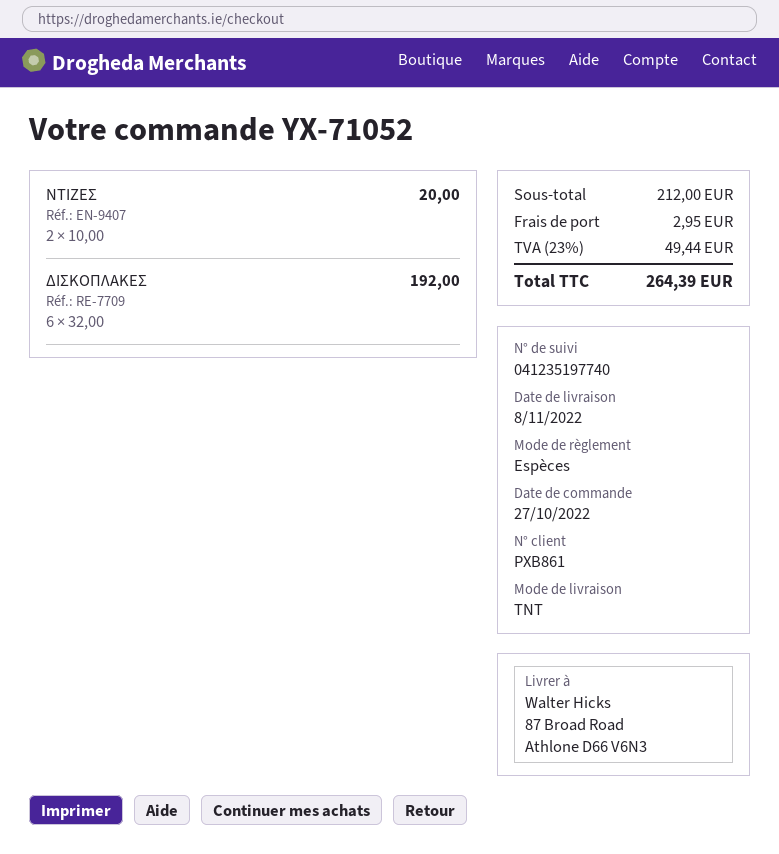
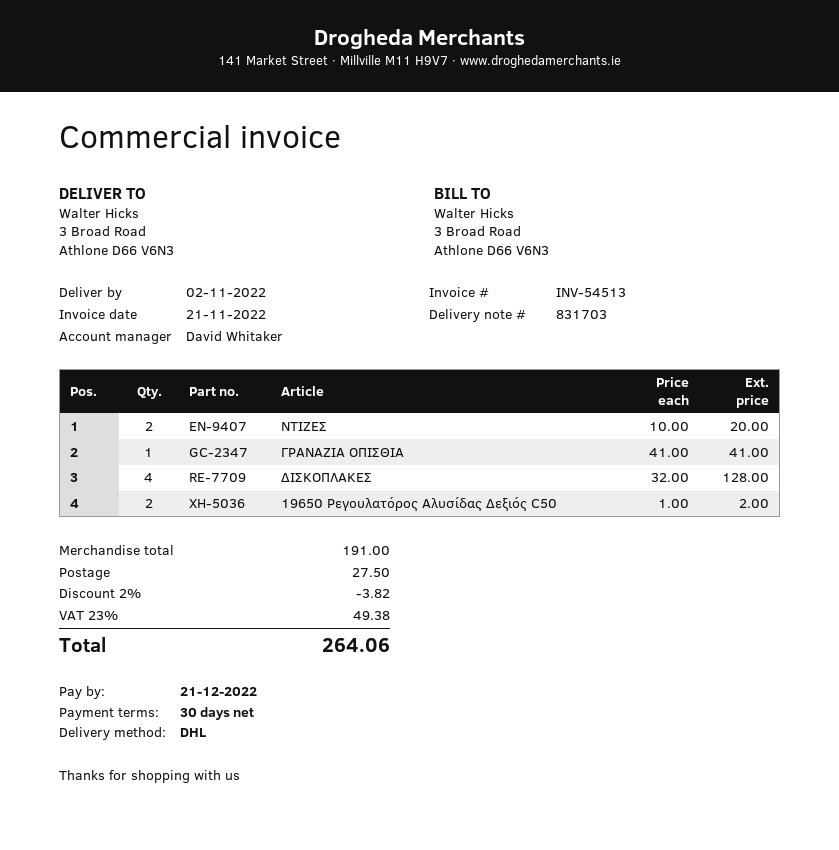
delivery date: 2022-11-08 -> 2022-11-02
shipping method: TNT -> DHL
ship to: 87 Broad Road, Athlone D66 V6N3 -> 3 Broad Road, Athlone D66 V6N3
ΔΙΣΚΟΠΛΑΚΕΣ: 6 x 32.00 = 192.00 -> 4 x 32.00 = 128.00
ΓΡΑΝΑΖΙΑ ΟΠΙΣΘΙΑ: none -> 1 x 41.00 = 41.00
19650 Ρεγουλατόρος Αλυσίδας Δεξιός C50: none -> 2 x 1.00 = 2.00
subtotal: 212.00 -> 191.00
discount: none -> 2% = 3.82
shipping: 2.95 -> 27.50
tax: 23% = 49.44 -> 23% = 49.38
total: 264.39 -> 264.06

